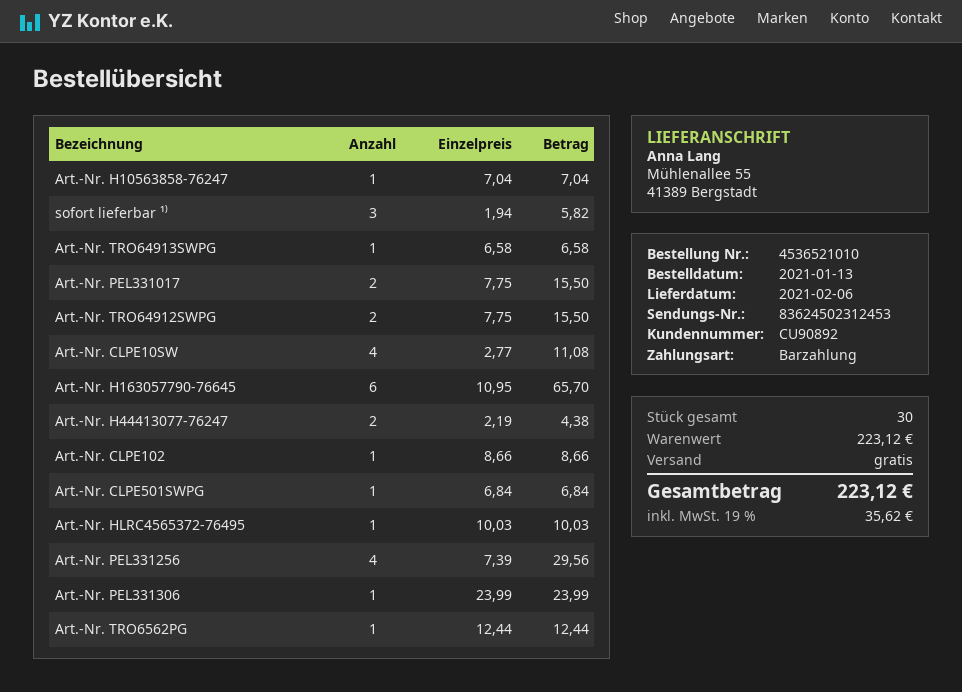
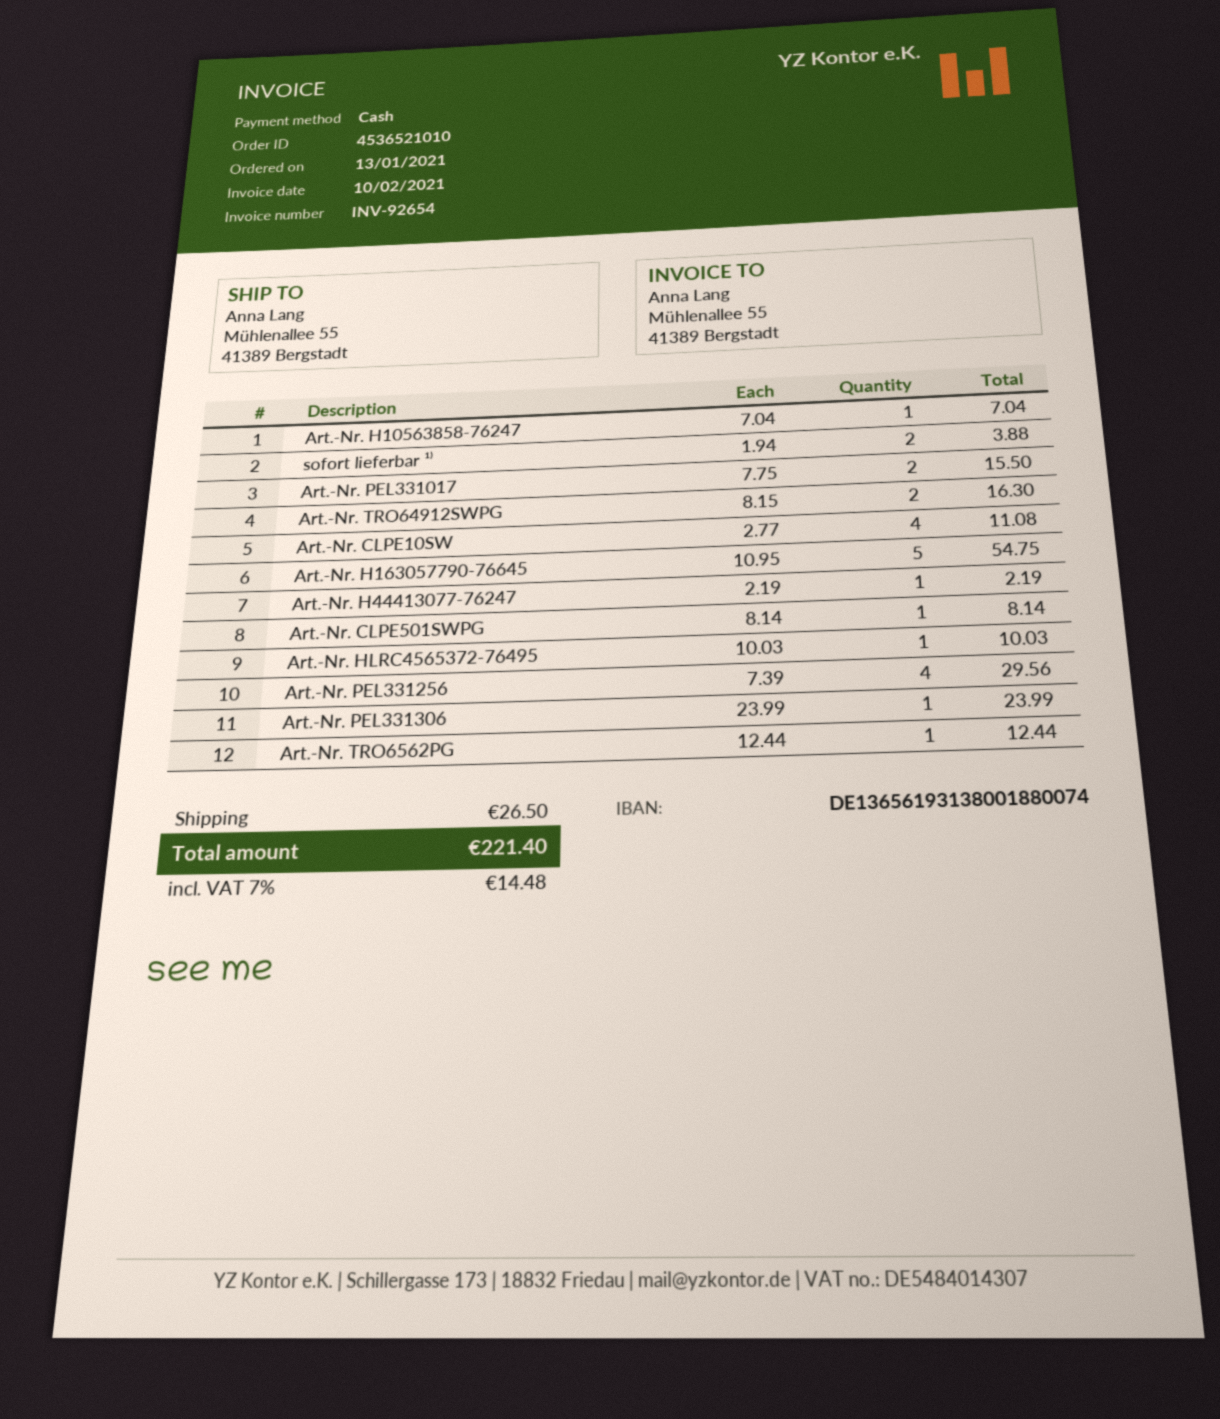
sofort lieferbar ¹⁾: 3 x 1.94 = 5.82 -> 2 x 1.94 = 3.88
Art.-Nr. TRO64913SWPG: 1 x 6.58 = 6.58 -> none
Art.-Nr. TRO64912SWPG: 2 x 7.75 = 15.50 -> 2 x 8.15 = 16.30
Art.-Nr. H163057790-76645: 6 x 10.95 = 65.70 -> 5 x 10.95 = 54.75
Art.-Nr. H44413077-76247: 2 x 2.19 = 4.38 -> 1 x 2.19 = 2.19
Art.-Nr. CLPE102: 1 x 8.66 = 8.66 -> none
Art.-Nr. CLPE501SWPG: 1 x 6.84 = 6.84 -> 1 x 8.14 = 8.14
shipping: 0.00 -> 26.50
tax: 19% = 35.62 -> 7% = 14.48
total: 223.12 -> 221.40

